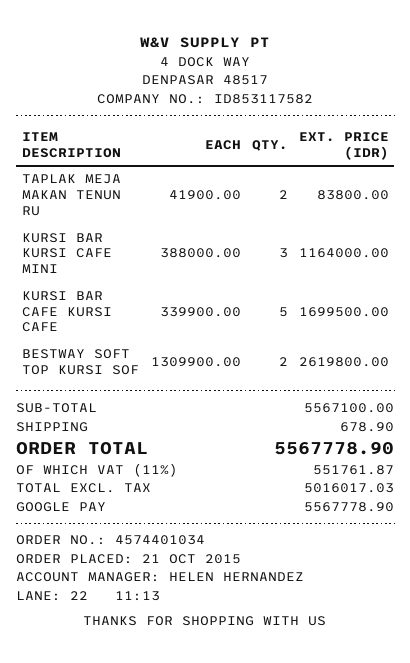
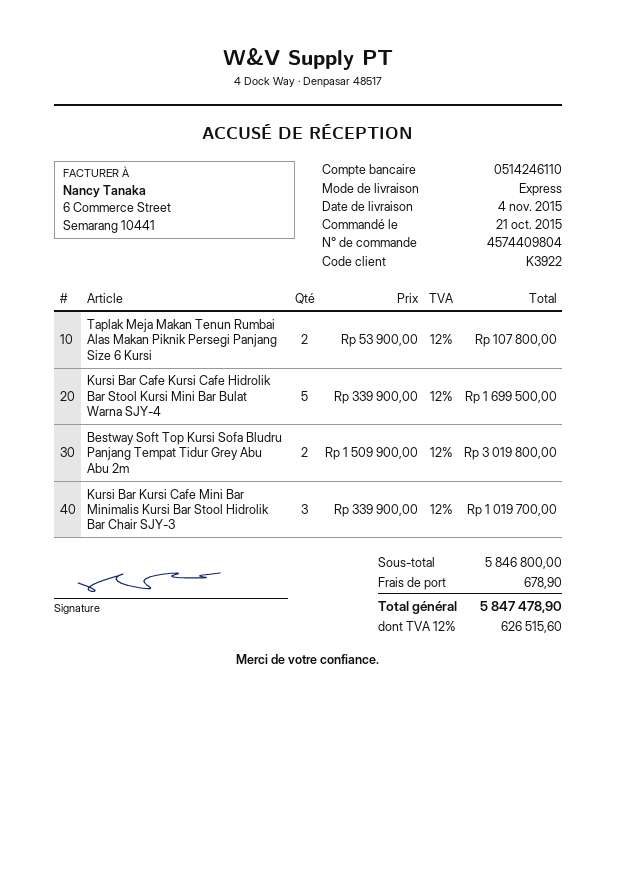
order number: 4574401034 -> 4574409804
TAPLAK MEJA MAKAN TENUN RU: 2 x 41900.00 = 83800.00 -> 2 x 53900.00 = 107800.00
KURSI BAR KURSI CAFE MINI: 3 x 388000.00 = 1164000.00 -> 3 x 339900.00 = 1019700.00
BESTWAY SOFT TOP KURSI SOF: 2 x 1309900.00 = 2619800.00 -> 2 x 1509900.00 = 3019800.00
subtotal: 5567100.00 -> 5846800.00
tax: 11% = 551761.87 -> 12% = 626515.60
total: 5567778.90 -> 5847478.90

